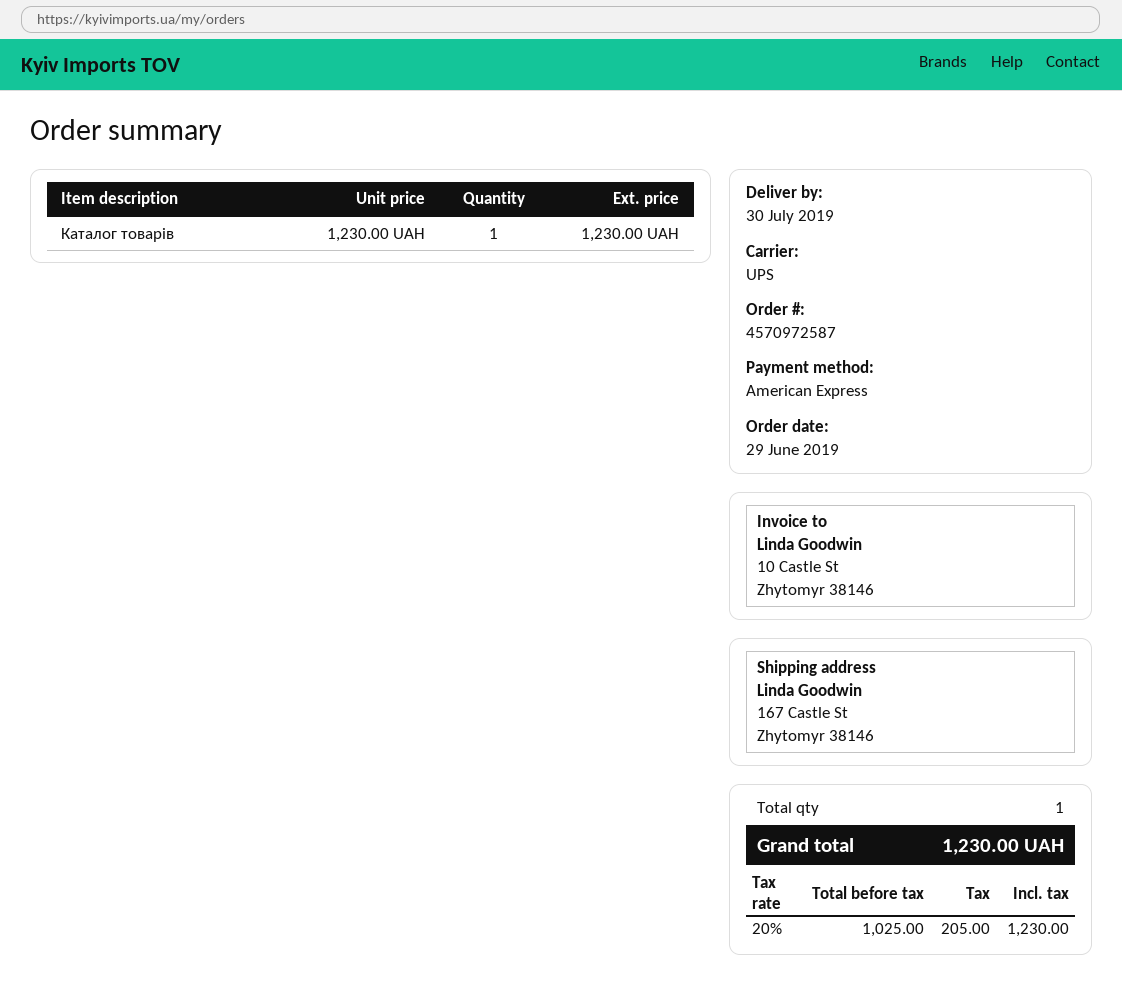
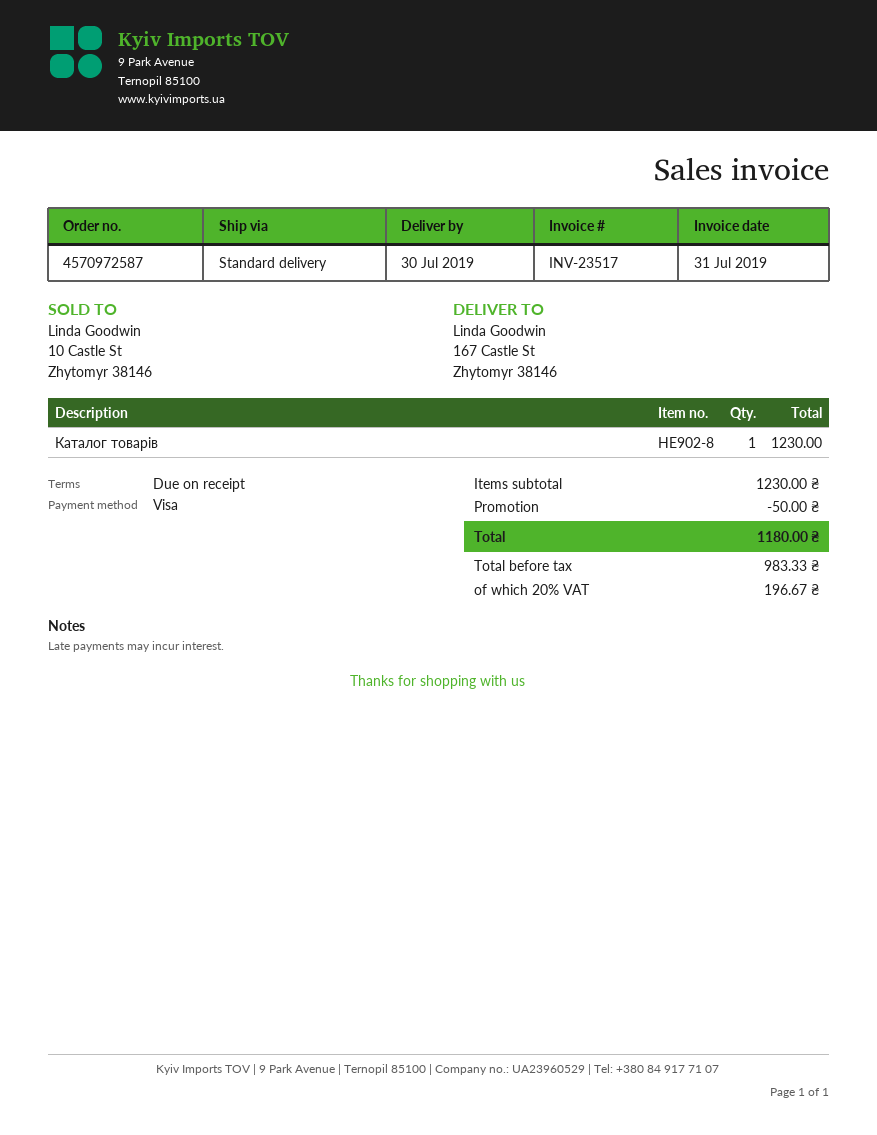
payment method: American Express -> Visa
shipping method: UPS -> standard
discount: none -> 50.00
net: 1025.00 -> 983.33
tax: 20% = 205.00 -> 20% = 196.67
total: 1230.00 -> 1180.00

